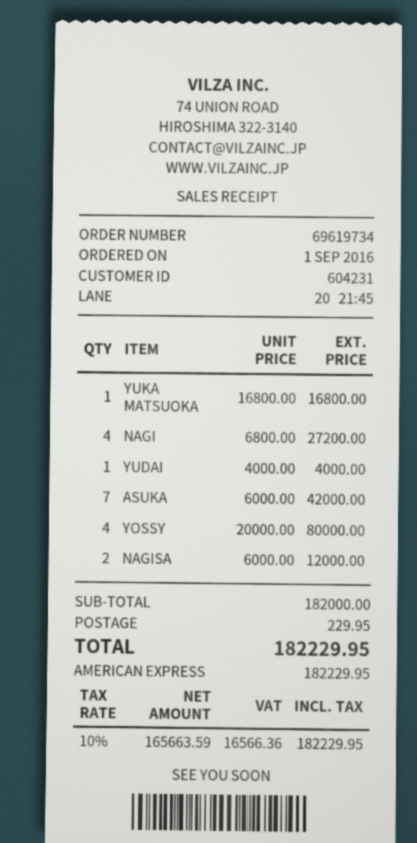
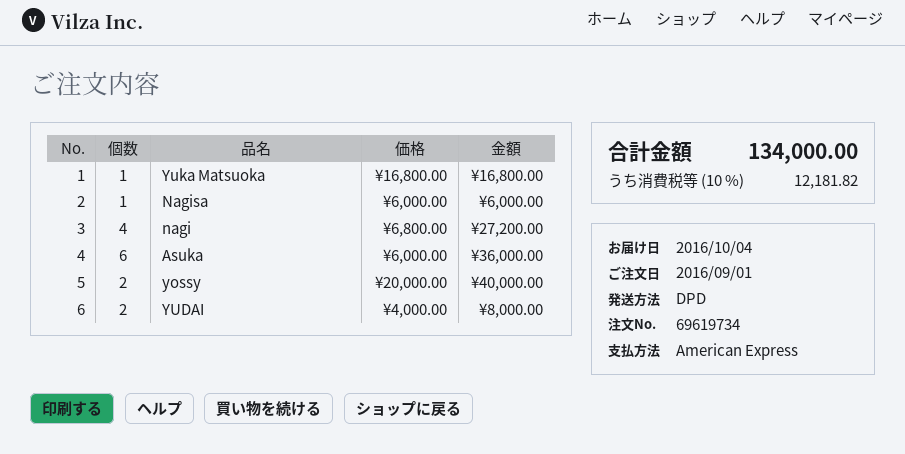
YUDAI: 1 x 4000.00 = 4000.00 -> 2 x 4000.00 = 8000.00
ASUKA: 7 x 6000.00 = 42000.00 -> 6 x 6000.00 = 36000.00
YOSSY: 4 x 20000.00 = 80000.00 -> 2 x 20000.00 = 40000.00
NAGISA: 2 x 6000.00 = 12000.00 -> 1 x 6000.00 = 6000.00
shipping: 229.95 -> none
tax: 10% = 16566.36 -> 10% = 12181.82
total: 182229.95 -> 134000.00

